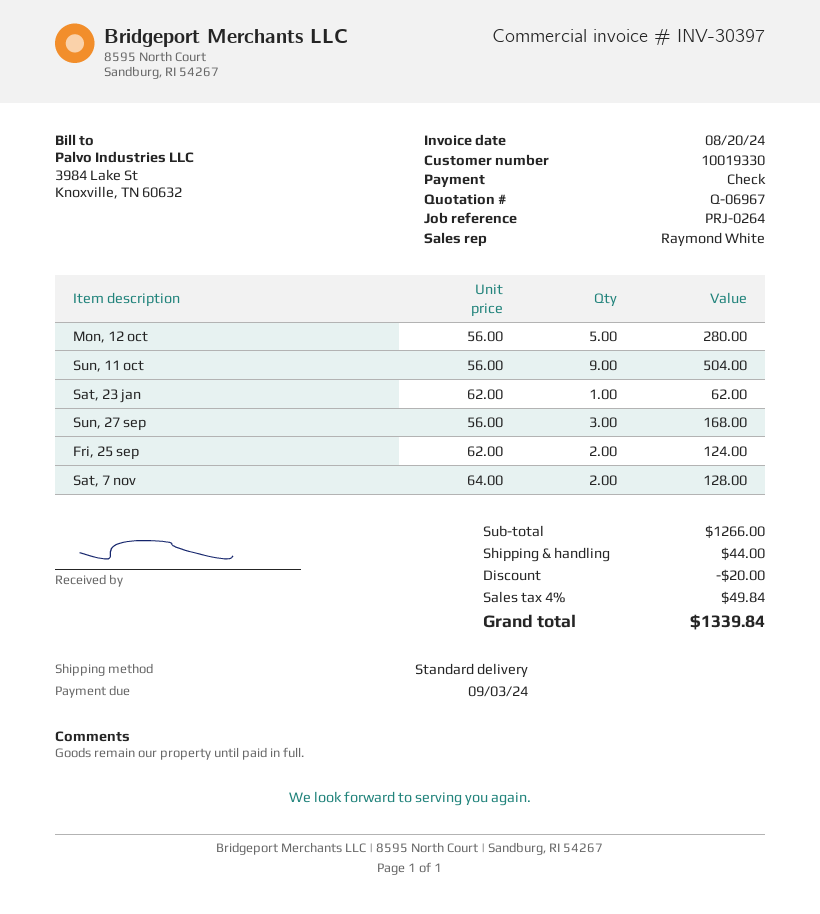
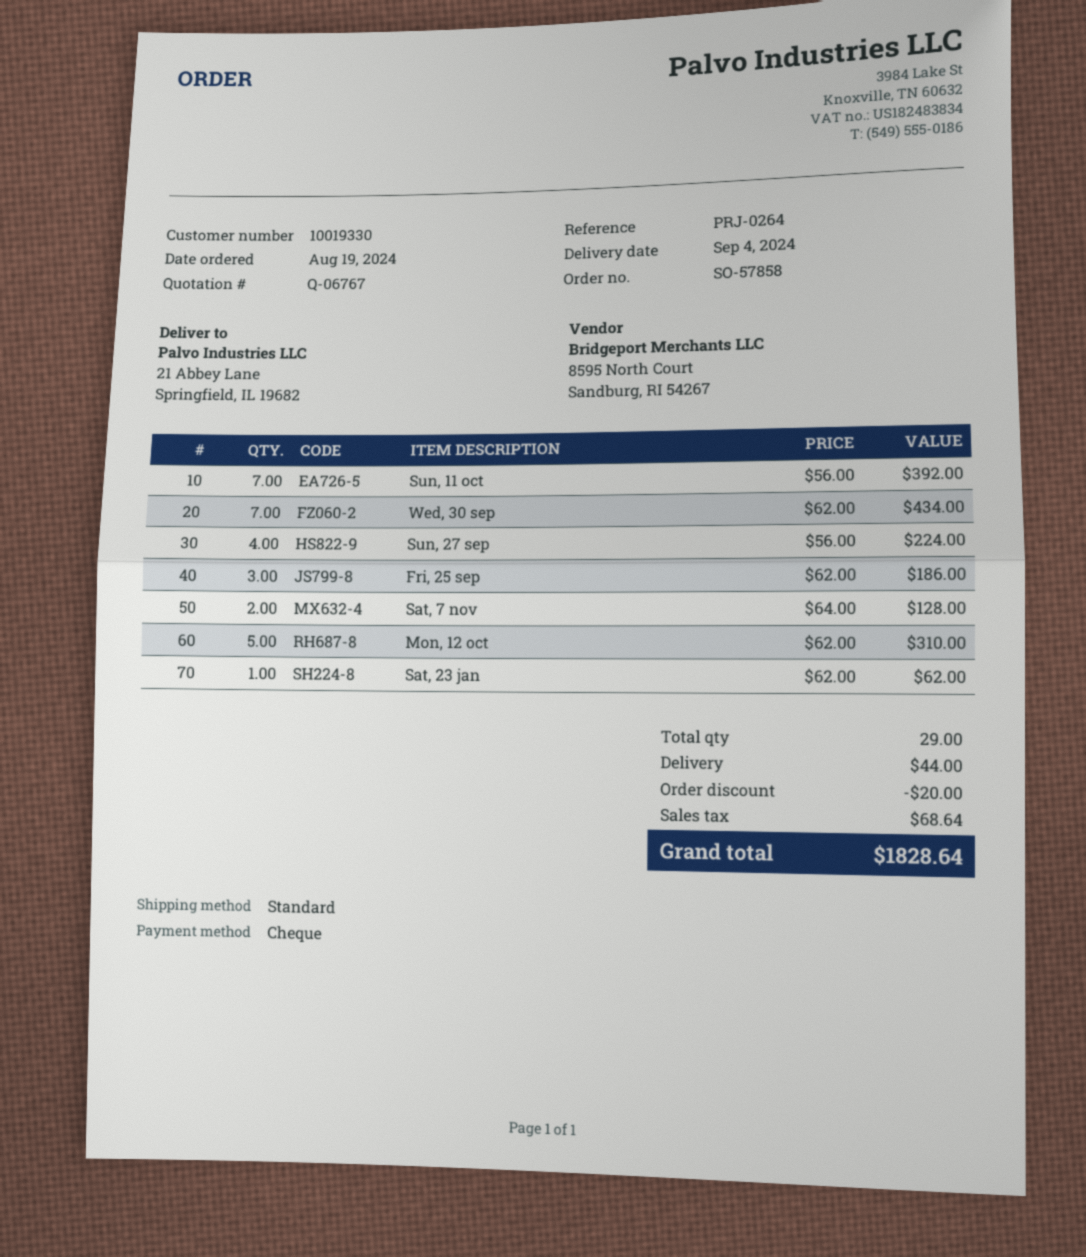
quote number: Q-06967 -> Q-06767
Mon, 12 oct: 5 x 56.00 = 280.00 -> 5 x 62.00 = 310.00
Sun, 11 oct: 9 x 56.00 = 504.00 -> 7 x 56.00 = 392.00
Sun, 27 sep: 3 x 56.00 = 168.00 -> 4 x 56.00 = 224.00
Fri, 25 sep: 2 x 62.00 = 124.00 -> 3 x 62.00 = 186.00
Wed, 30 sep: none -> 7 x 62.00 = 434.00
tax: 49.84 -> 68.64
total: 1339.84 -> 1828.64

